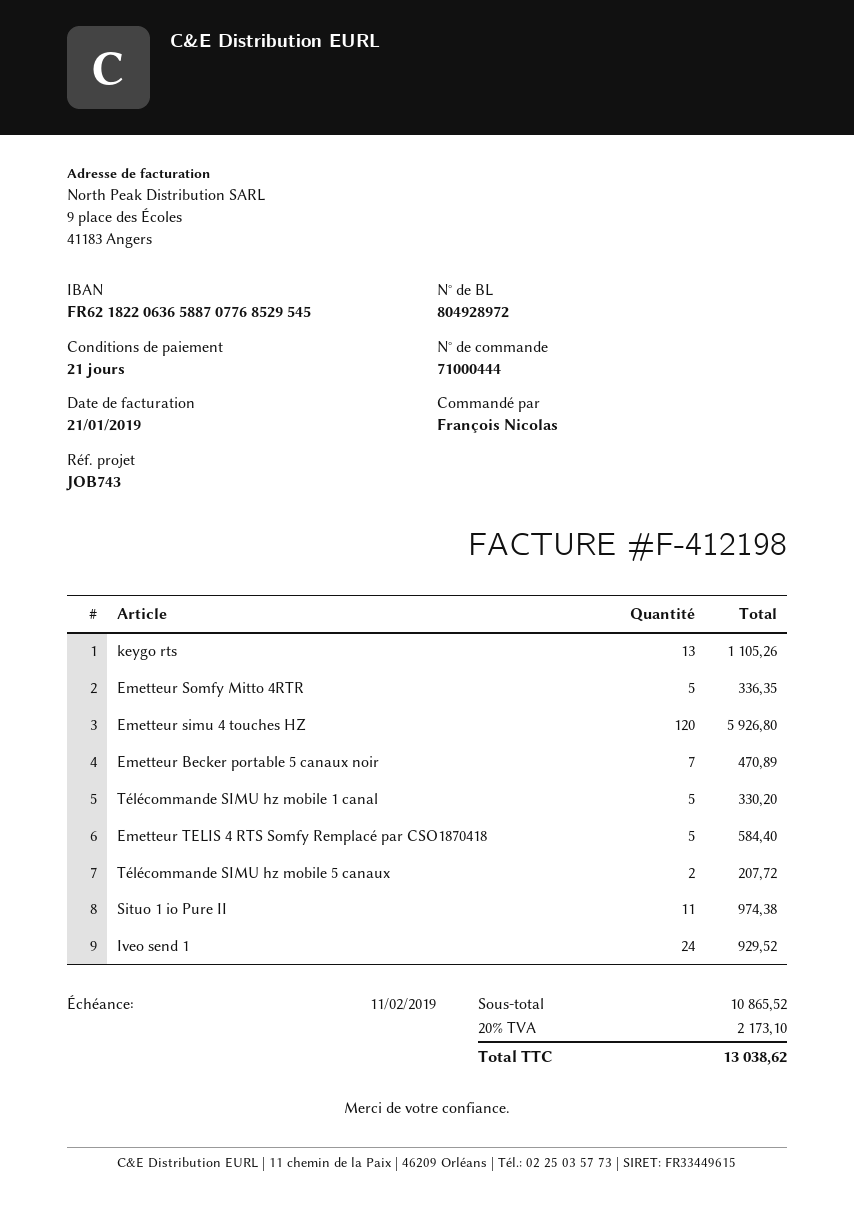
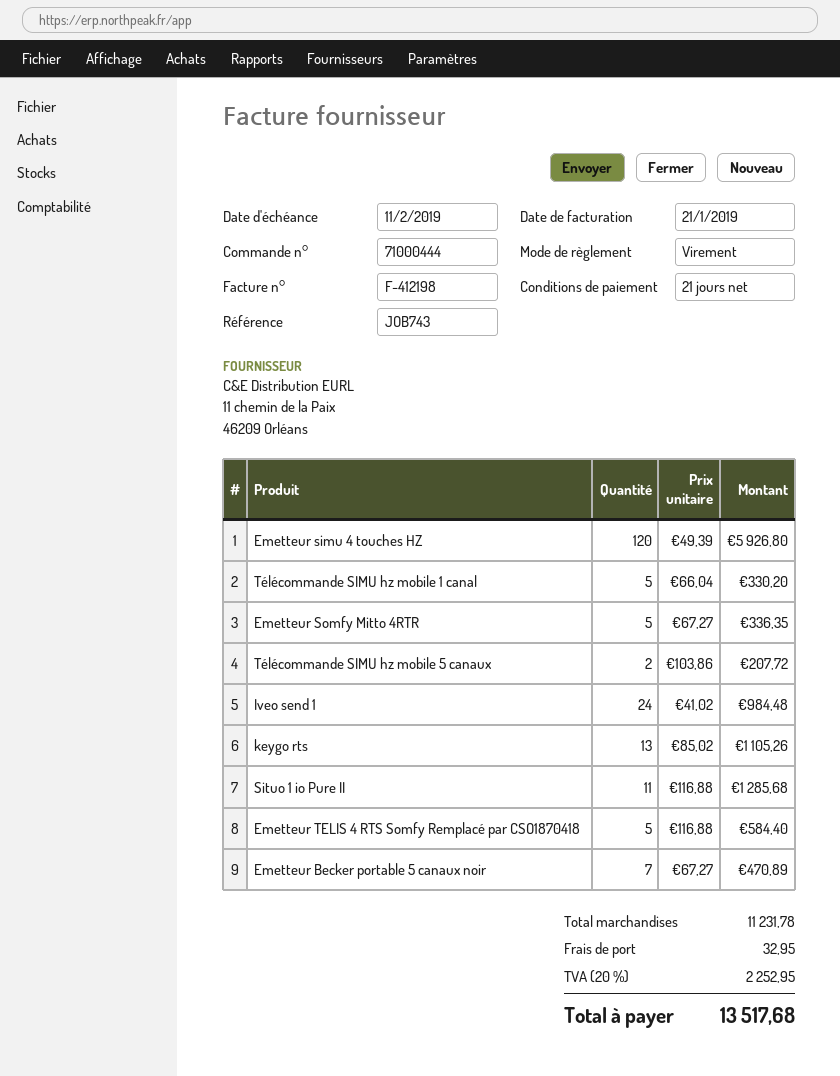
Situo 1 io Pure II: 11 for 974.38 -> 11 for 1285.68
Iveo send 1: 24 for 929.52 -> 24 for 984.48
subtotal: 10865.52 -> 11231.78
shipping: none -> 32.95
tax: 20% = 2173.10 -> 20% = 2252.95
total: 13038.62 -> 13517.68

